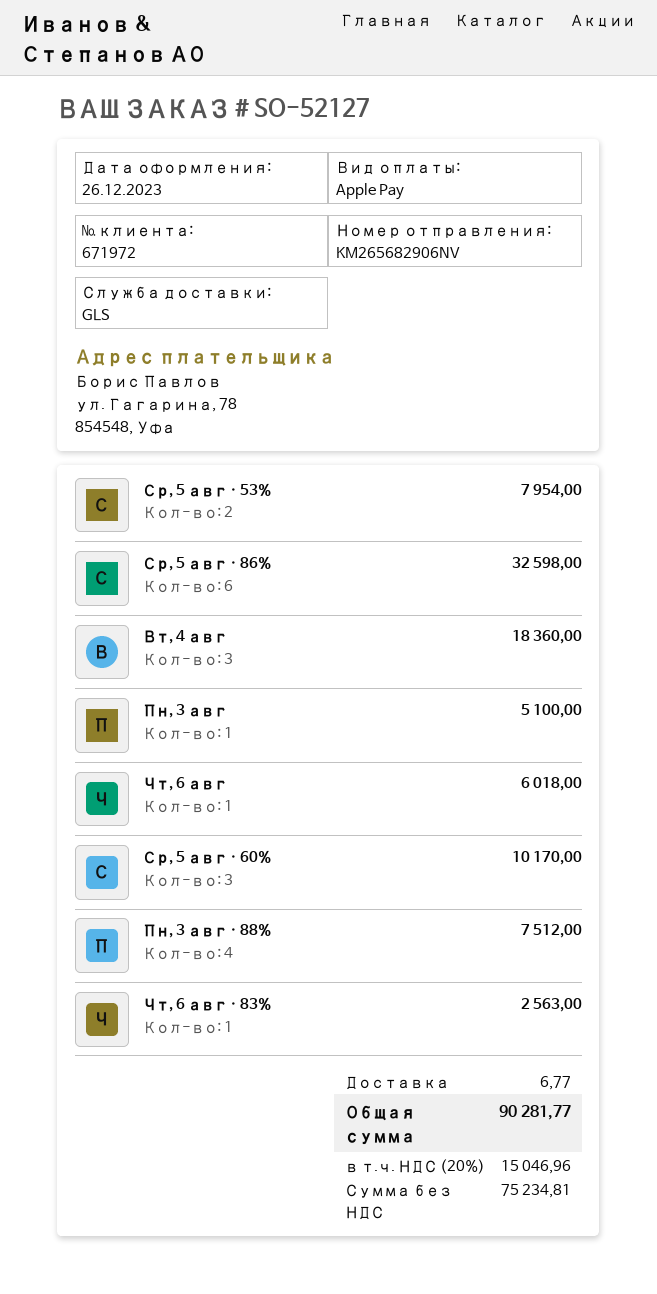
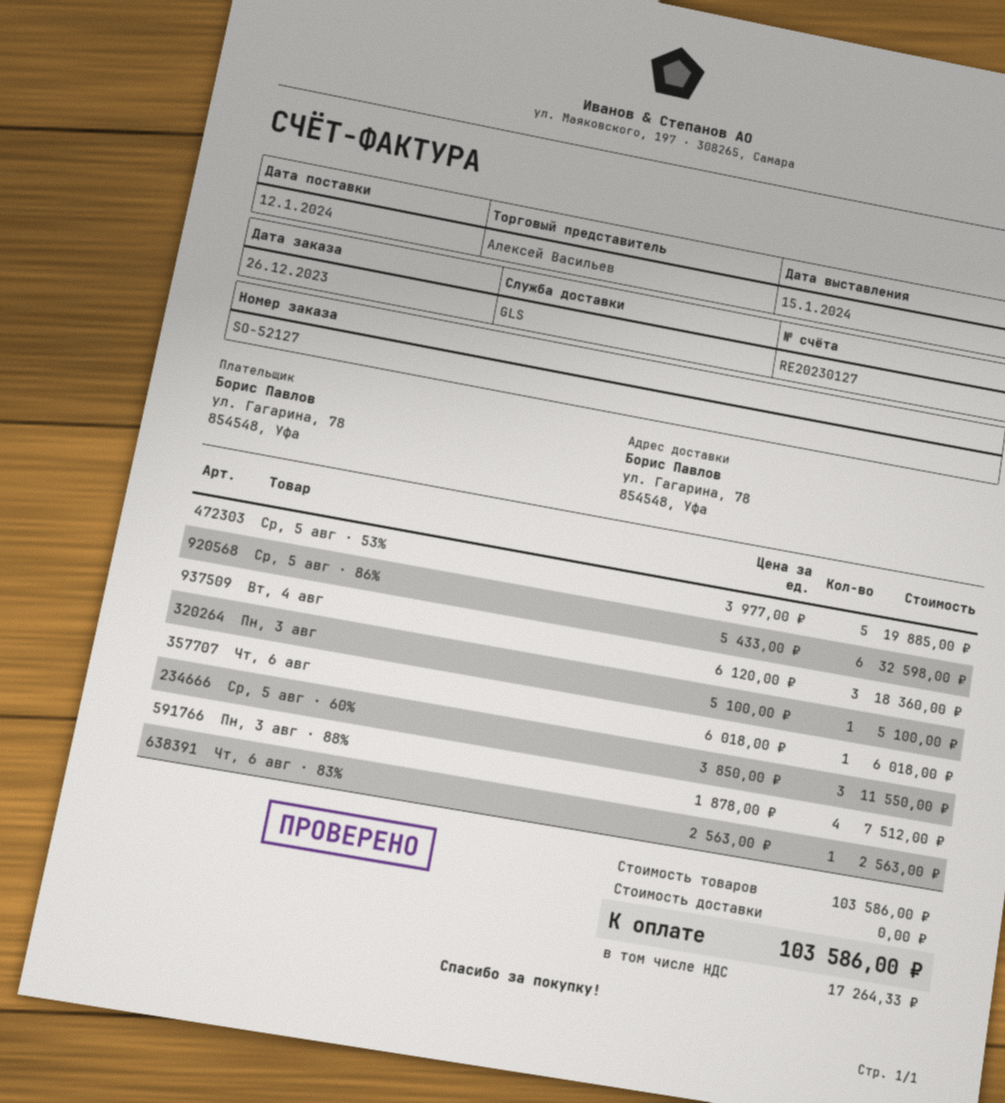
Ср, 5 авг · 53%: 2 for 7954.00 -> 5 for 19885.00
Ср, 5 авг · 60%: 3 for 10170.00 -> 3 for 11550.00
shipping: 6.77 -> 0.00
tax: 15046.96 -> 17264.33
total: 90281.77 -> 103586.00

